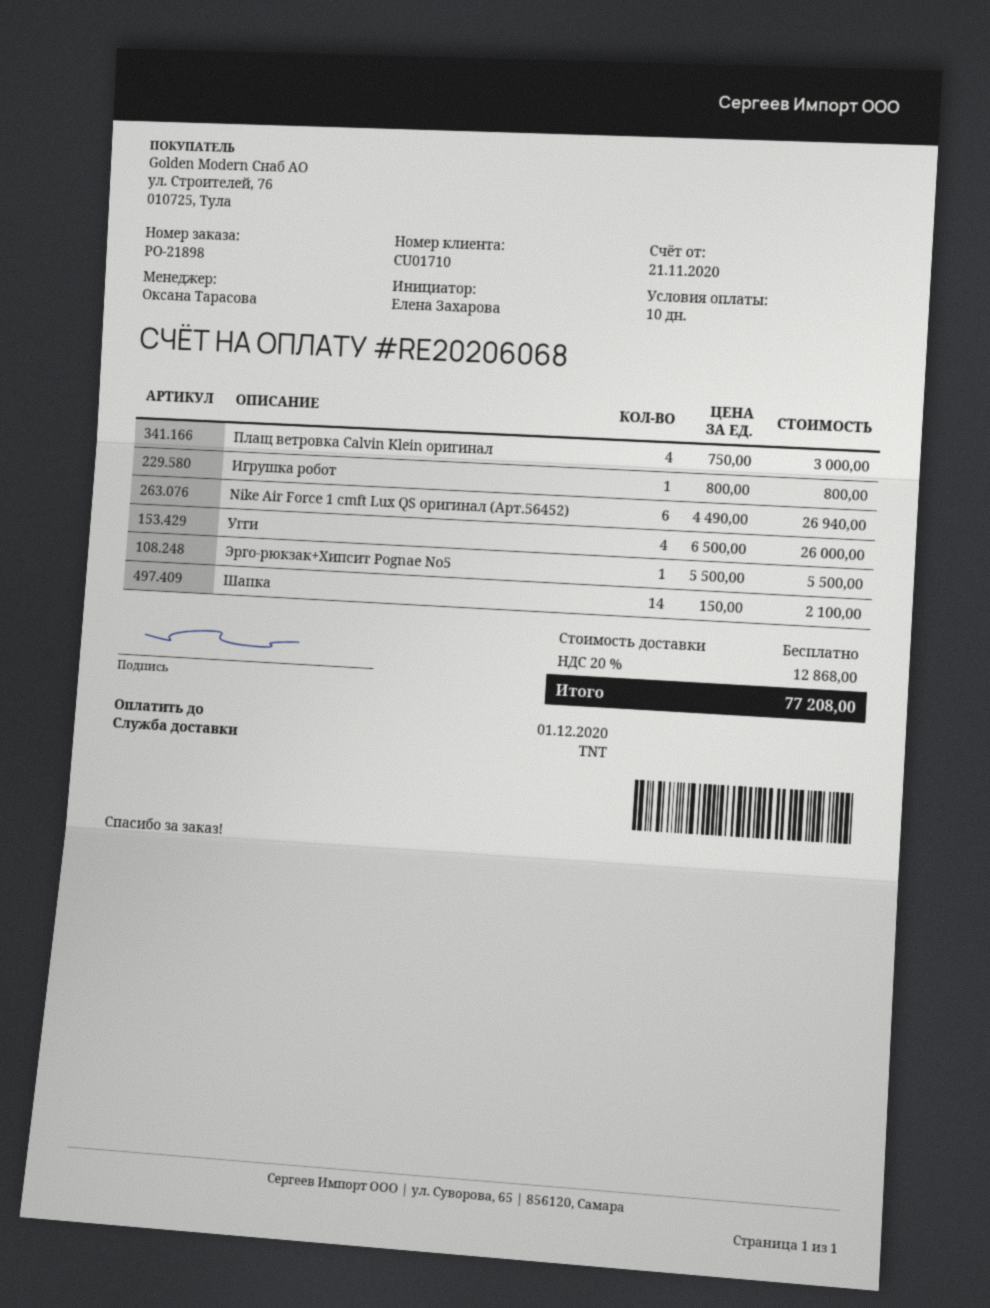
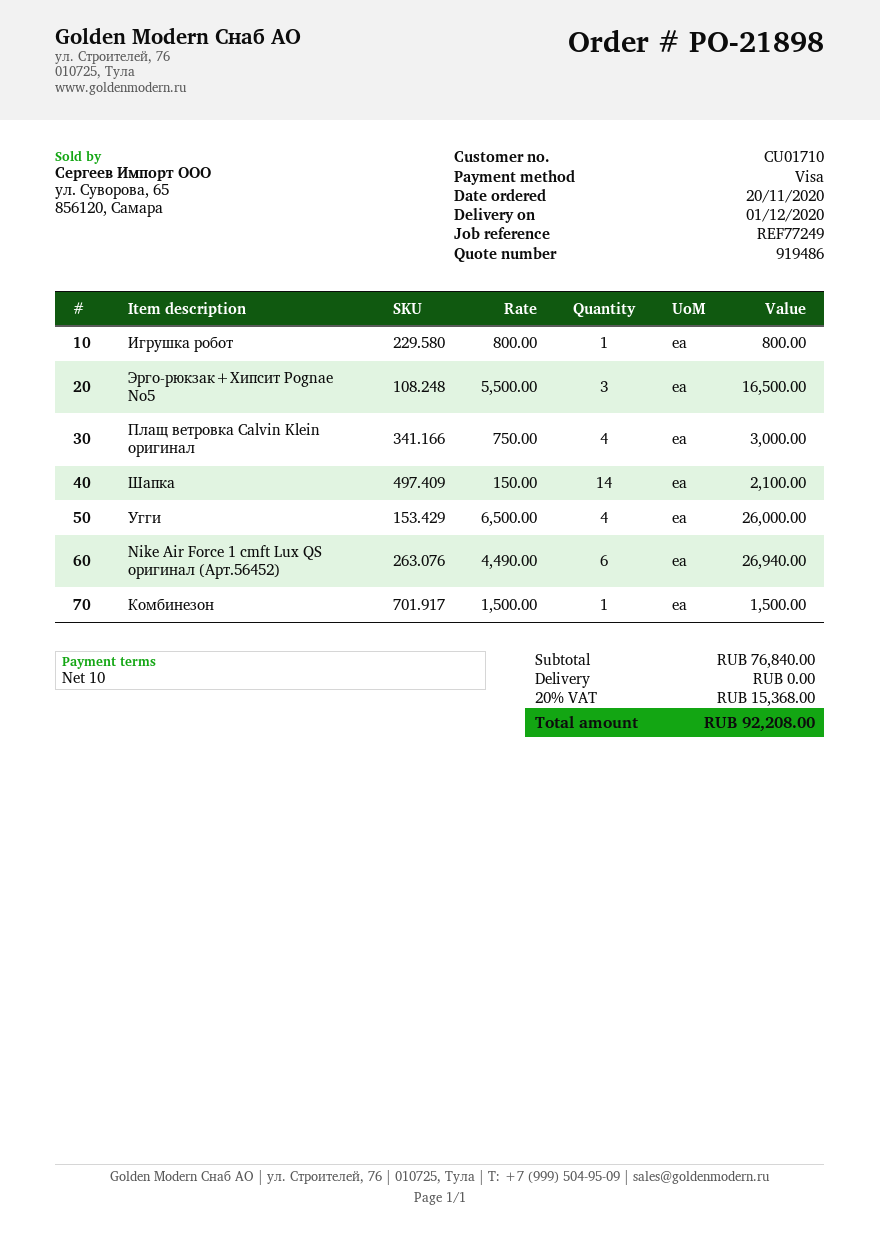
Эрго-рюкзак+Хипсит Pognae No5: 1 x 5500.00 = 5500.00 -> 3 x 5500.00 = 16500.00
Комбинезон: none -> 1 x 1500.00 = 1500.00
tax: 20% = 12868.00 -> 20% = 15368.00
total: 77208.00 -> 92208.00

